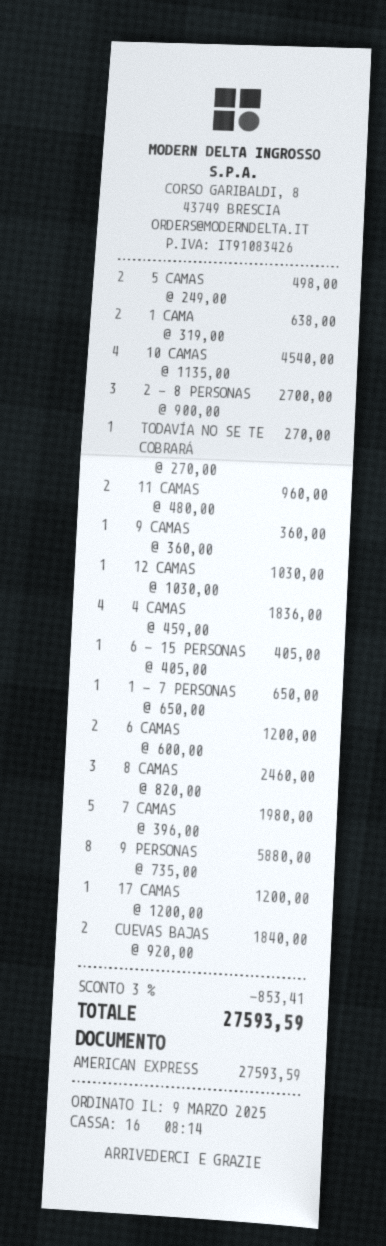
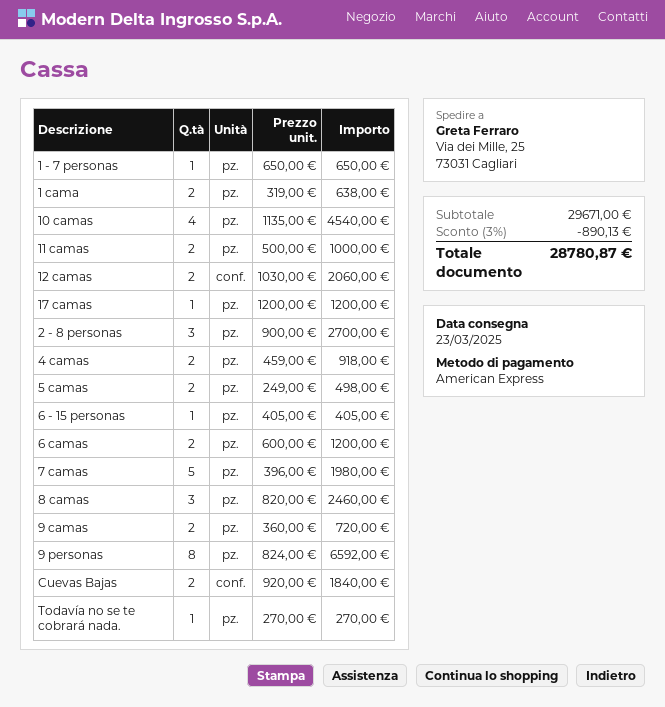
11 CAMAS: 2 x 480.00 = 960.00 -> 2 x 500.00 = 1000.00
9 CAMAS: 1 x 360.00 = 360.00 -> 2 x 360.00 = 720.00
12 CAMAS: 1 x 1030.00 = 1030.00 -> 2 x 1030.00 = 2060.00
4 CAMAS: 4 x 459.00 = 1836.00 -> 2 x 459.00 = 918.00
9 PERSONAS: 8 x 735.00 = 5880.00 -> 8 x 824.00 = 6592.00
discount: 3% = 853.41 -> 3% = 890.13
total: 27593.59 -> 28780.87

